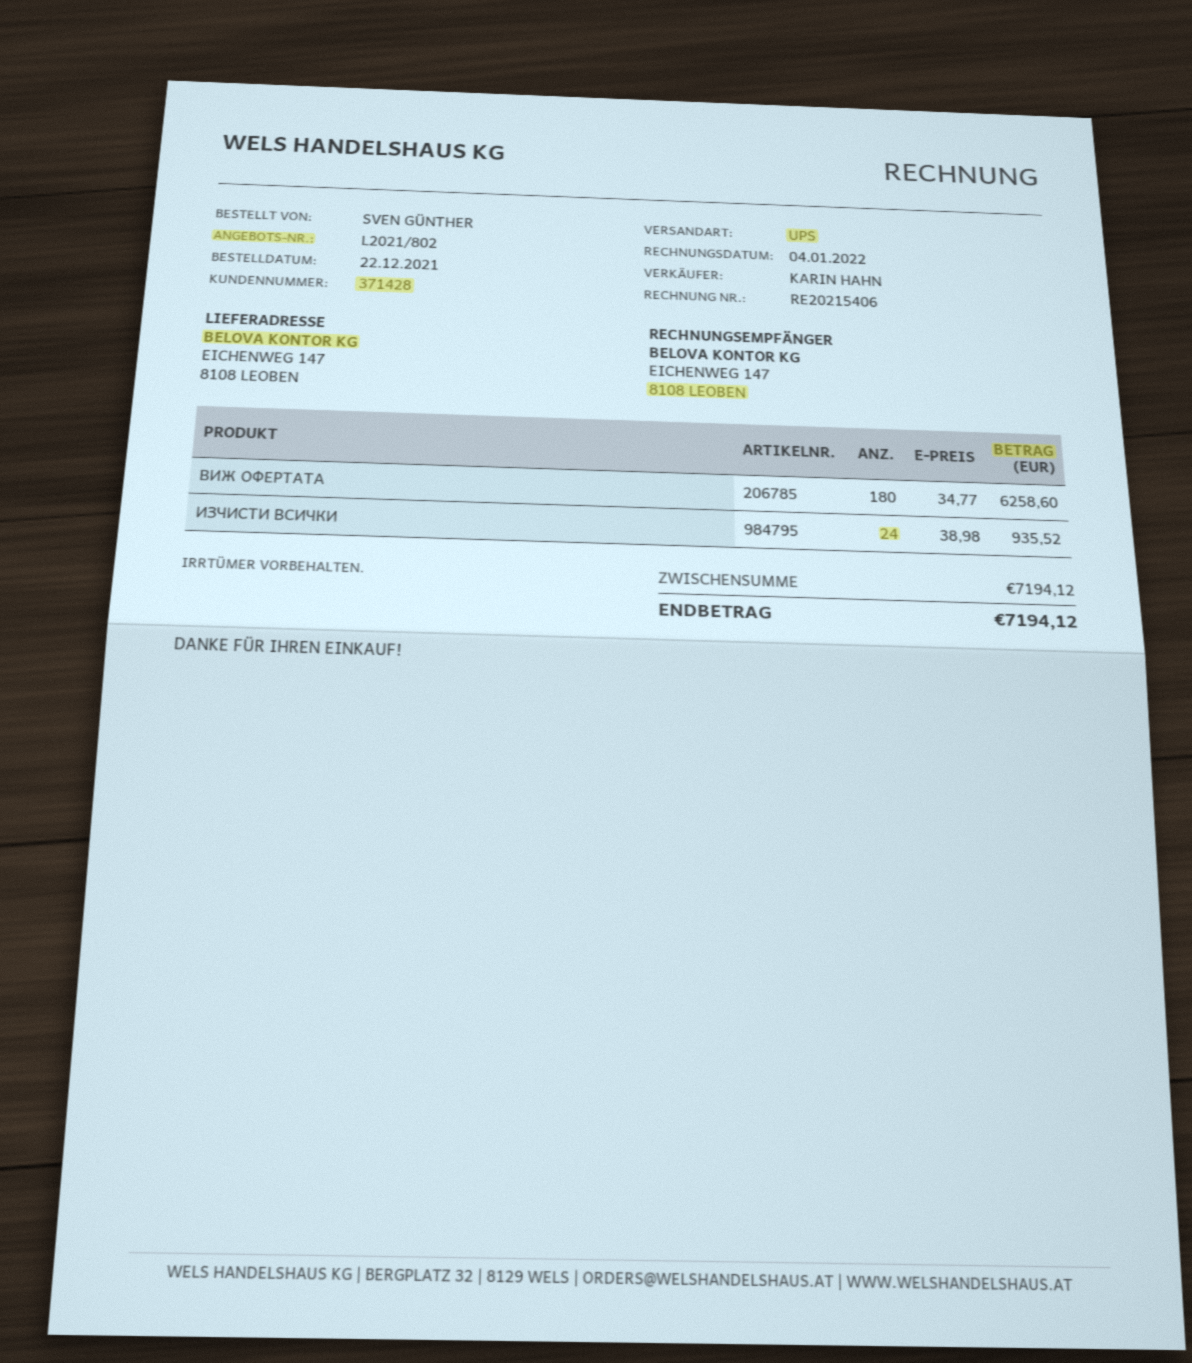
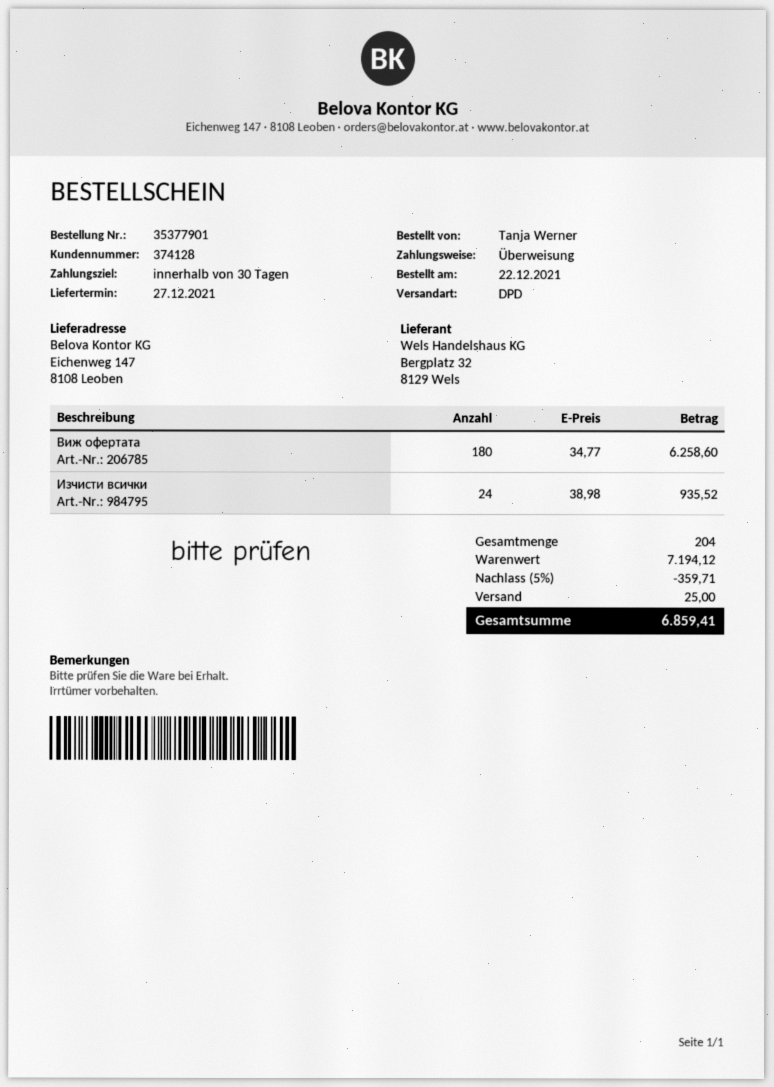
customer number: 371428 -> 374128
ordered by: SVEN GÜNTHER -> Tanja Werner
shipping method: UPS -> DPD
discount: none -> 5% = 359.71
shipping: none -> 25.00
total: 7194.12 -> 6859.41

